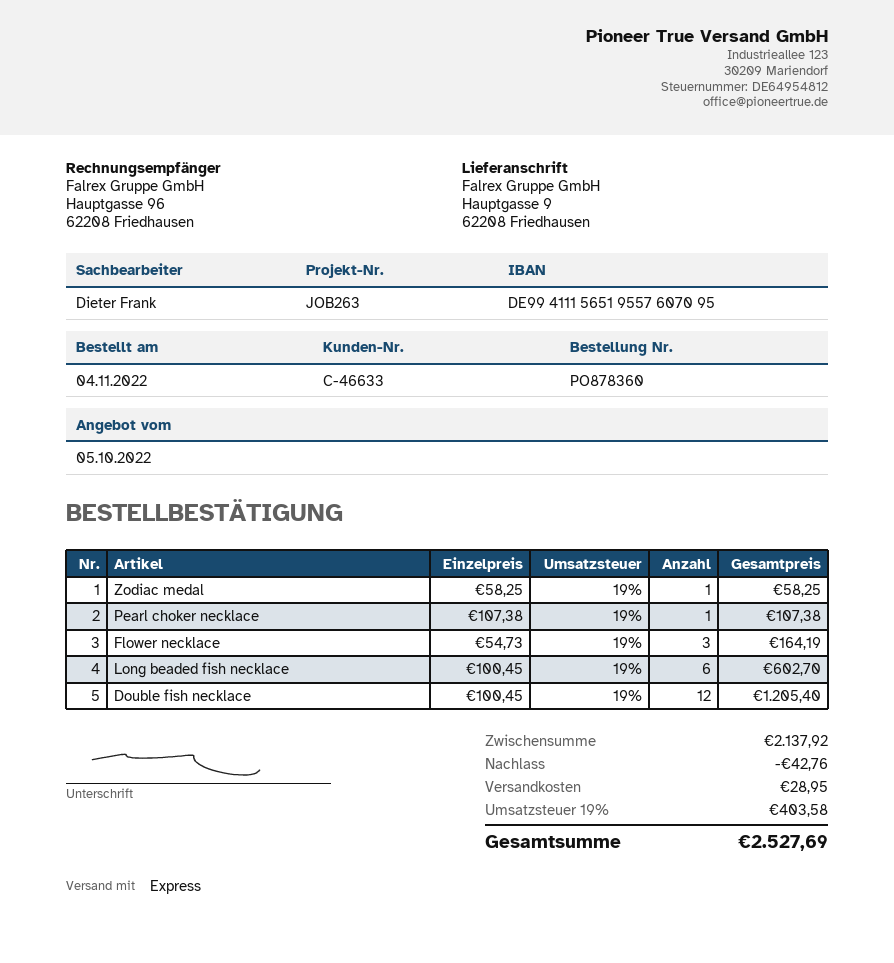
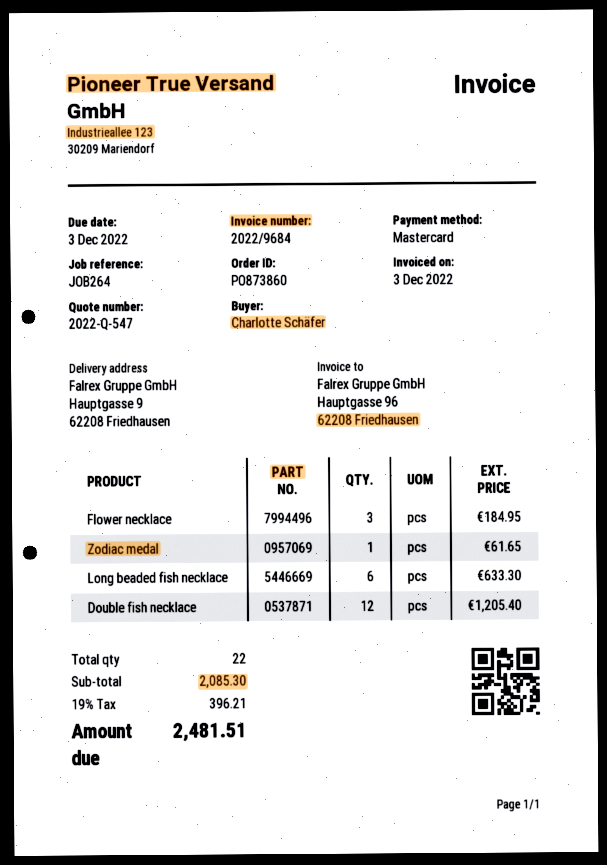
order number: PO878360 -> PO873860
reference: JOB263 -> JOB264
Zodiac medal: 1 for 58.25 -> 1 for 61.65
Pearl choker necklace: 1 for 107.38 -> none
Flower necklace: 3 for 164.19 -> 3 for 184.95
Long beaded fish necklace: 6 for 602.70 -> 6 for 633.30
subtotal: 2137.92 -> 2085.30
discount: 42.76 -> none
shipping: 28.95 -> none
tax: 19% = 403.58 -> 19% = 396.21
total: 2527.69 -> 2481.51

